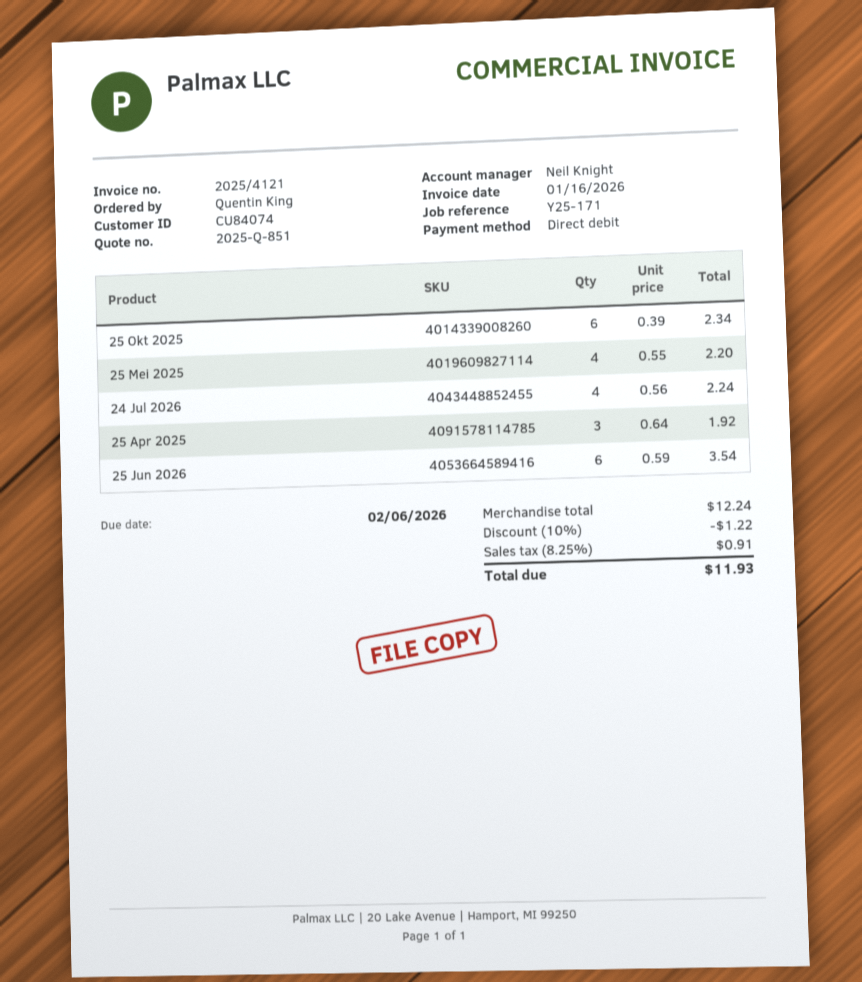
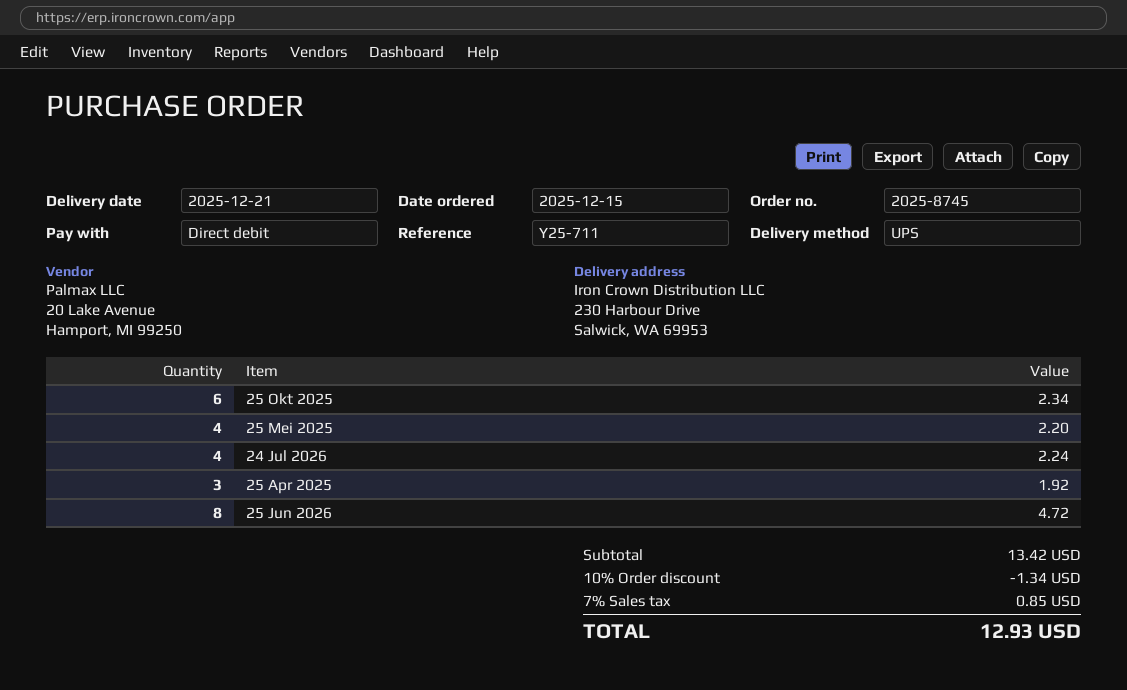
reference: Y25-171 -> Y25-711
25 Jun 2026: 6 for 3.54 -> 8 for 4.72
subtotal: 12.24 -> 13.42
discount: 10% = 1.22 -> 10% = 1.34
tax: 8.25% = 0.91 -> 7% = 0.85
total: 11.93 -> 12.93

